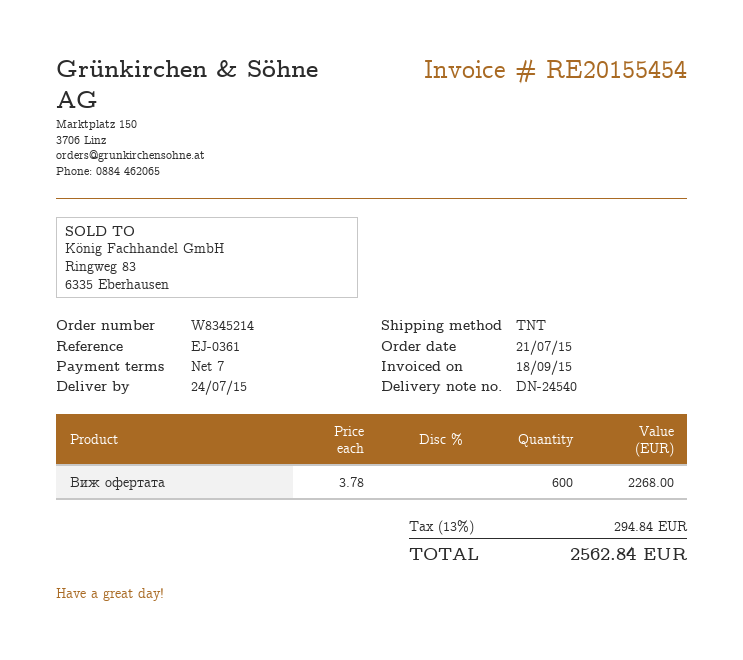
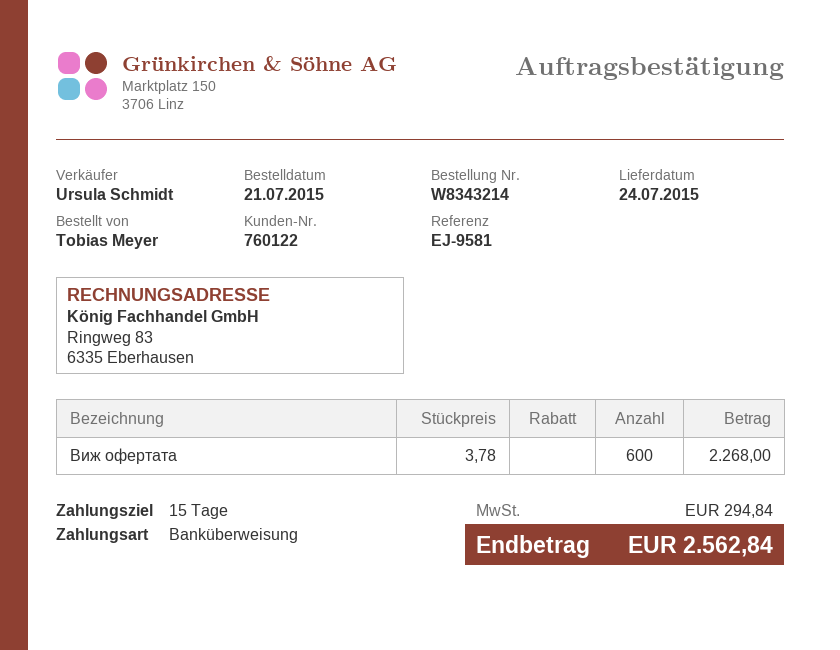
order number: W8345214 -> W8343214
payment terms: 7 days -> 15 days
reference: EJ-0361 -> EJ-9581

